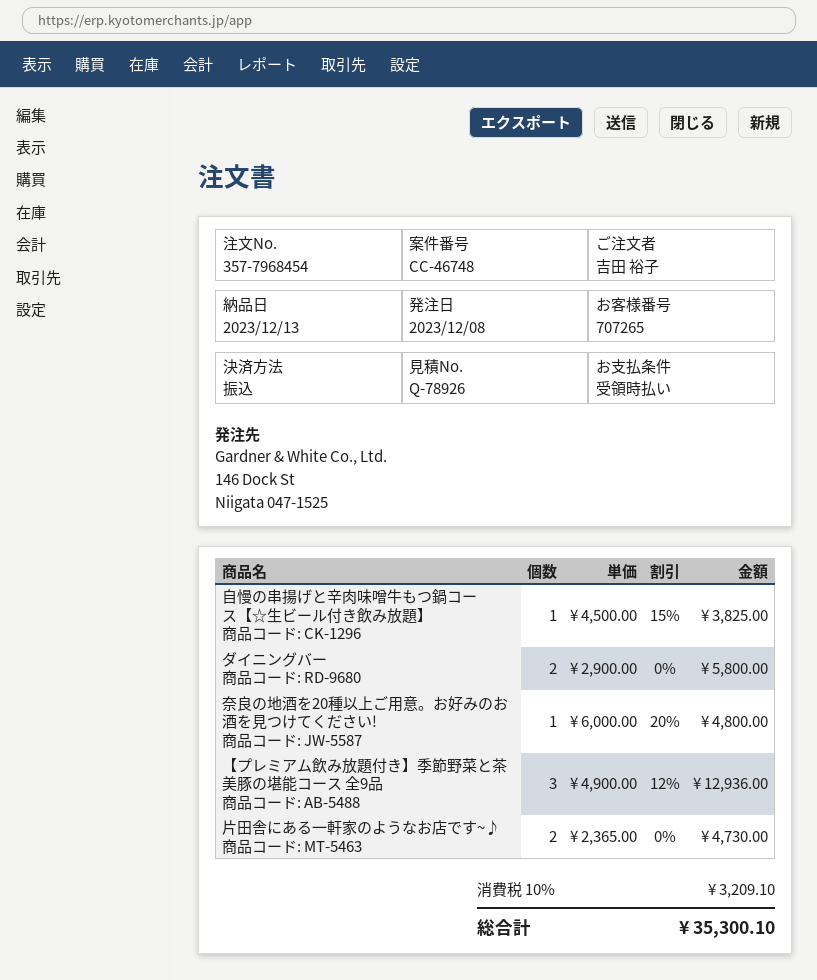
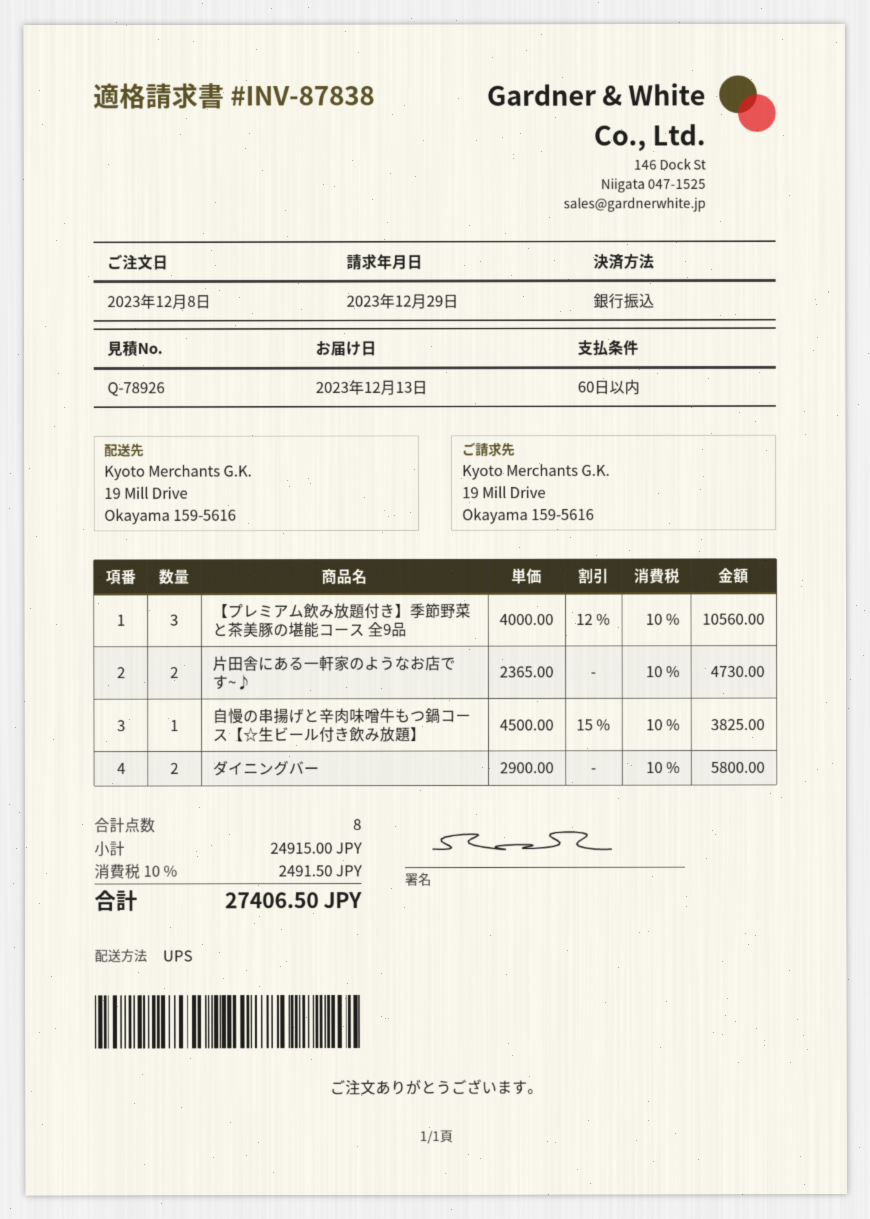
payment terms: on receipt -> 60 days
奈良の地酒を20種以上ご用意。お好みのお酒を見つけてください!: 1 x 6000.00 - 20% = 4800.00 -> none
【プレミアム飲み放題付き】季節野菜と茶美豚の堪能コース 全9品: 3 x 4900.00 - 12% = 12936.00 -> 3 x 4000.00 - 12% = 10560.00
tax: 10% = 3209.10 -> 10% = 2491.50
total: 35300.10 -> 27406.50

